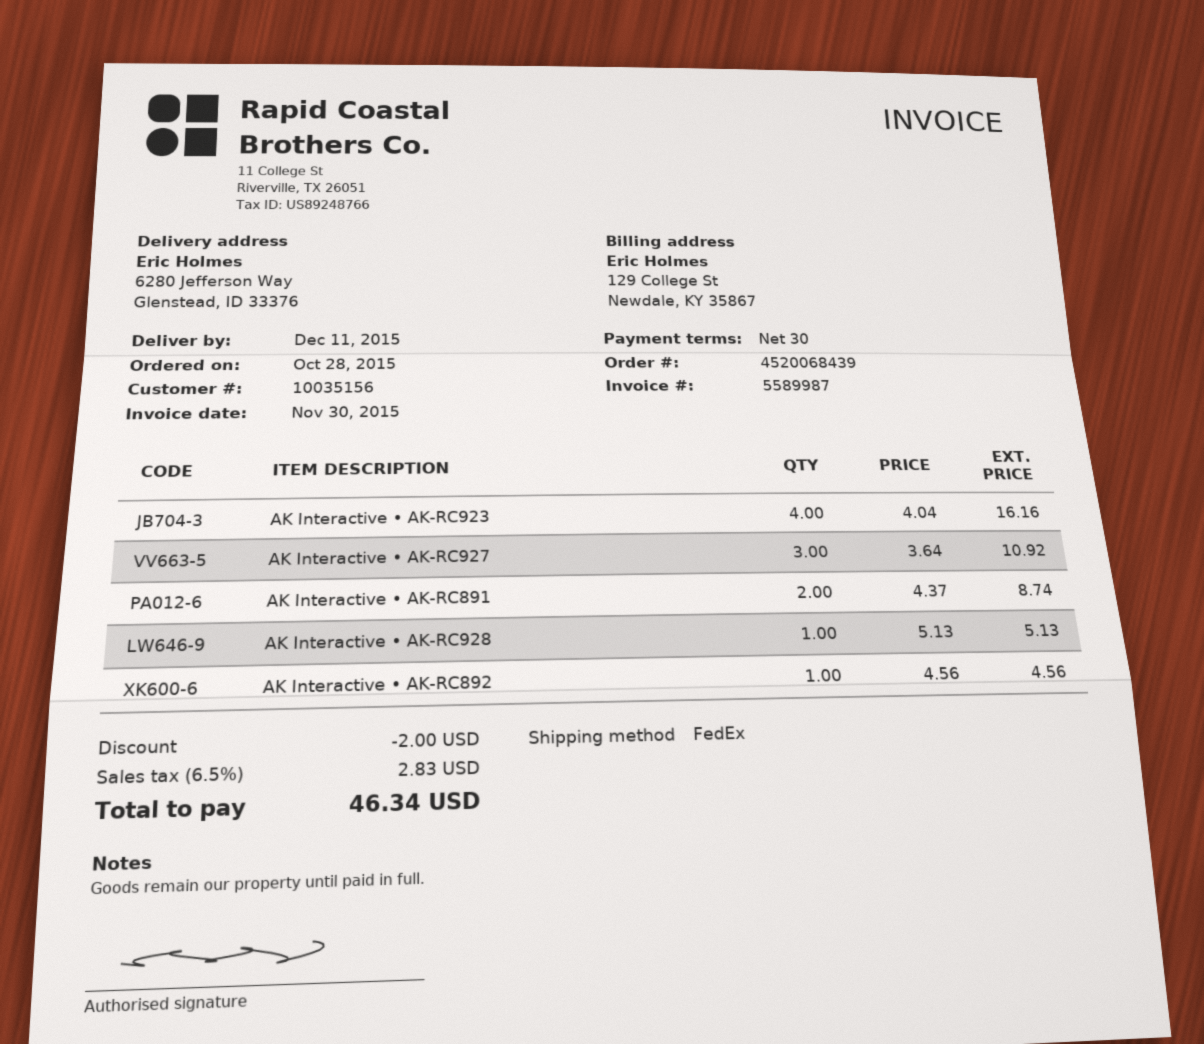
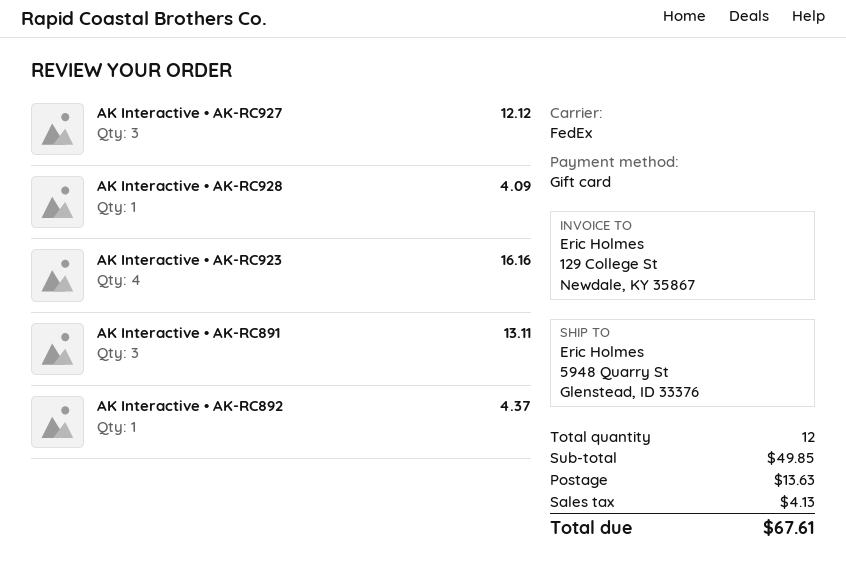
ship to: 6280 Jefferson Way, Glenstead, ID 33376 -> 5948 Quarry St, Glenstead, ID 33376
AK Interactive • AK-RC927: 3 for 10.92 -> 3 for 12.12
AK Interactive • AK-RC891: 2 for 8.74 -> 3 for 13.11
AK Interactive • AK-RC928: 1 for 5.13 -> 1 for 4.09
AK Interactive • AK-RC892: 1 for 4.56 -> 1 for 4.37
discount: 2.00 -> none
shipping: none -> 13.63
tax: 2.83 -> 4.13
total: 46.34 -> 67.61

